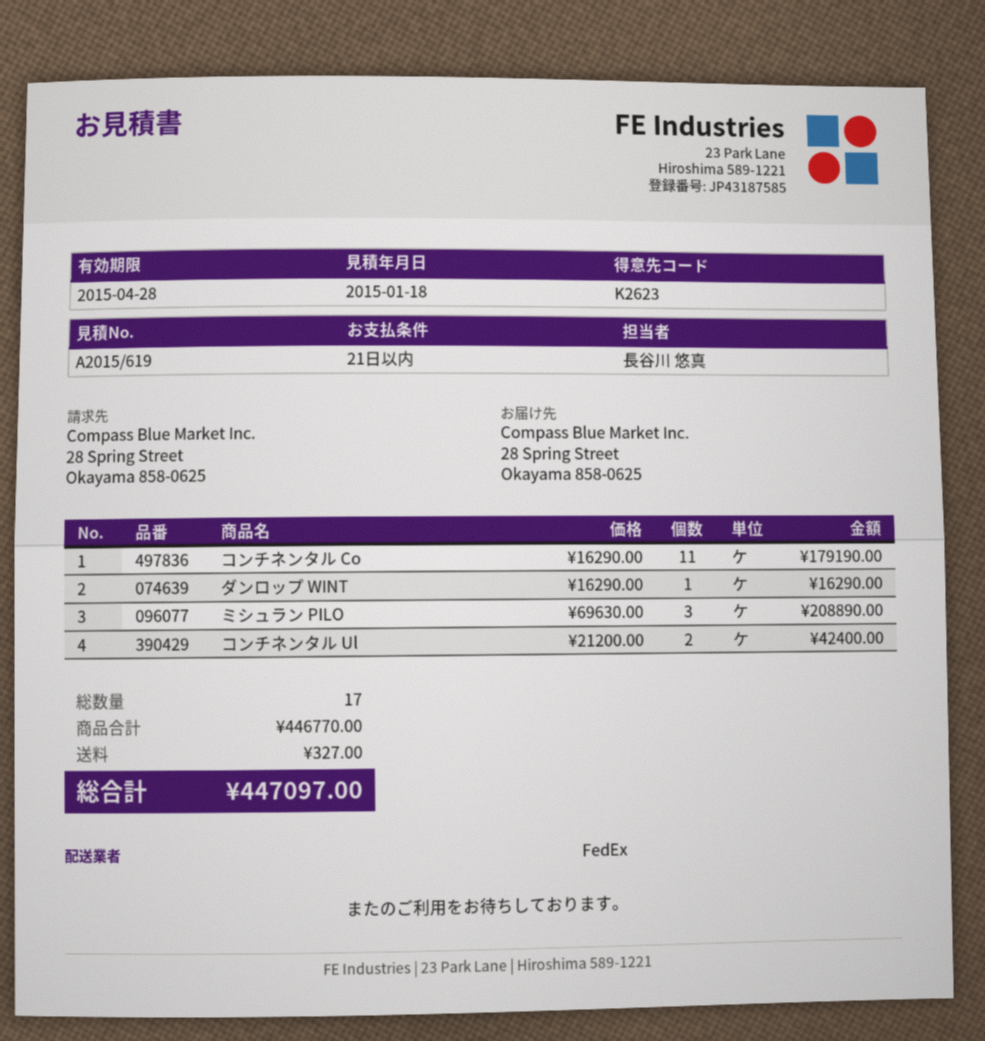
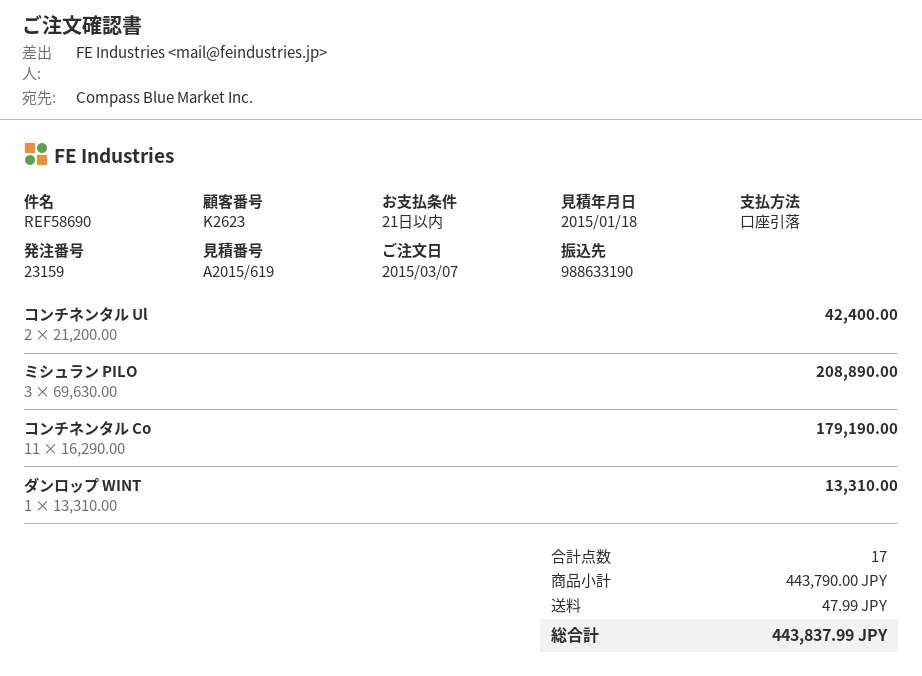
ダンロップ WINT: 1 x 16290.00 = 16290.00 -> 1 x 13310.00 = 13310.00
subtotal: 446770.00 -> 443790.00
shipping: 327.00 -> 47.99
total: 447097.00 -> 443837.99

